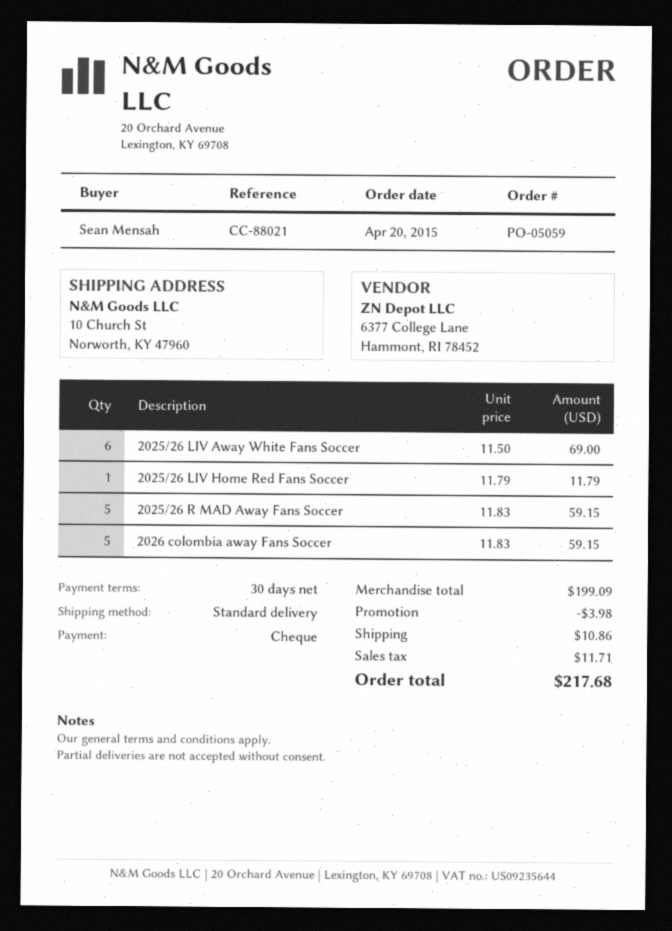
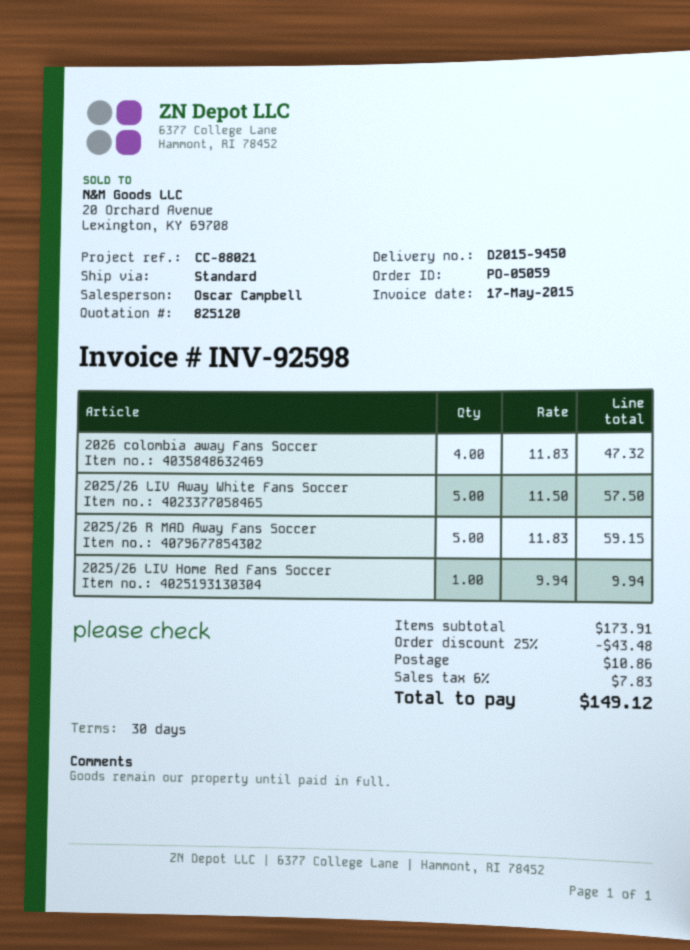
2025/26 LIV Away White Fans Soccer: 6 x 11.50 = 69.00 -> 5 x 11.50 = 57.50
2025/26 LIV Home Red Fans Soccer: 1 x 11.79 = 11.79 -> 1 x 9.94 = 9.94
2026 colombia away Fans Soccer: 5 x 11.83 = 59.15 -> 4 x 11.83 = 47.32
subtotal: 199.09 -> 173.91
discount: 3.98 -> 43.48
tax: 11.71 -> 7.83
total: 217.68 -> 149.12

